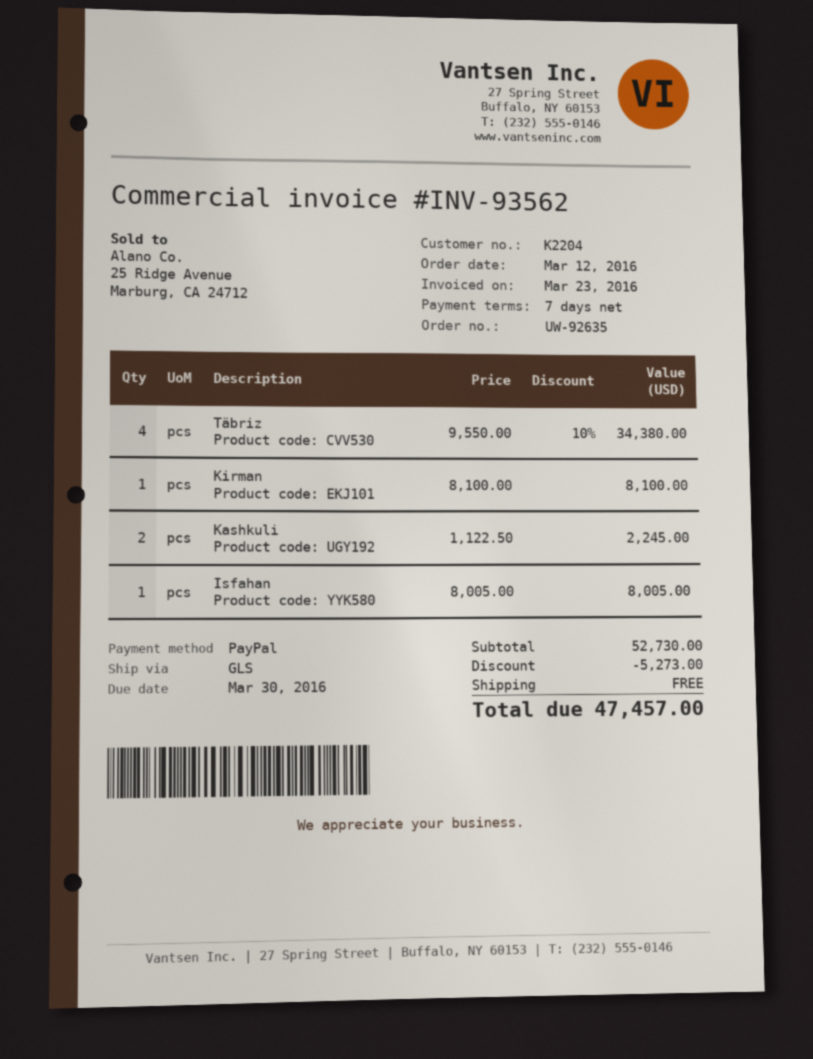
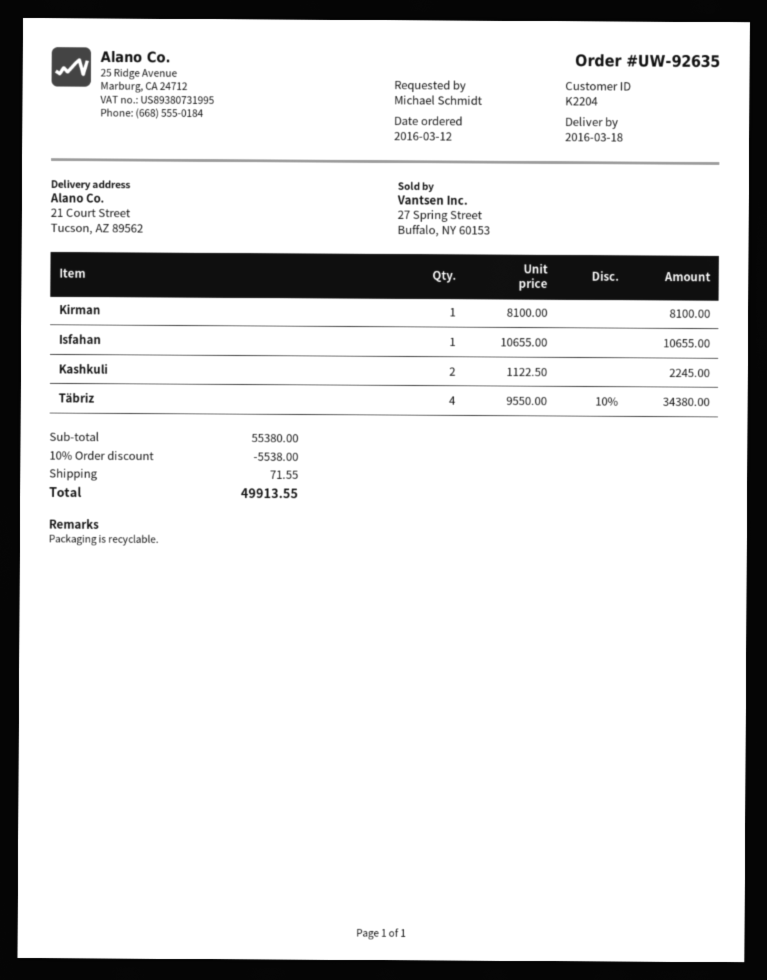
Isfahan: 1 x 8005.00 = 8005.00 -> 1 x 10655.00 = 10655.00
subtotal: 52730.00 -> 55380.00
discount: 5273.00 -> 5538.00
shipping: 0.00 -> 71.55
total: 47457.00 -> 49913.55

